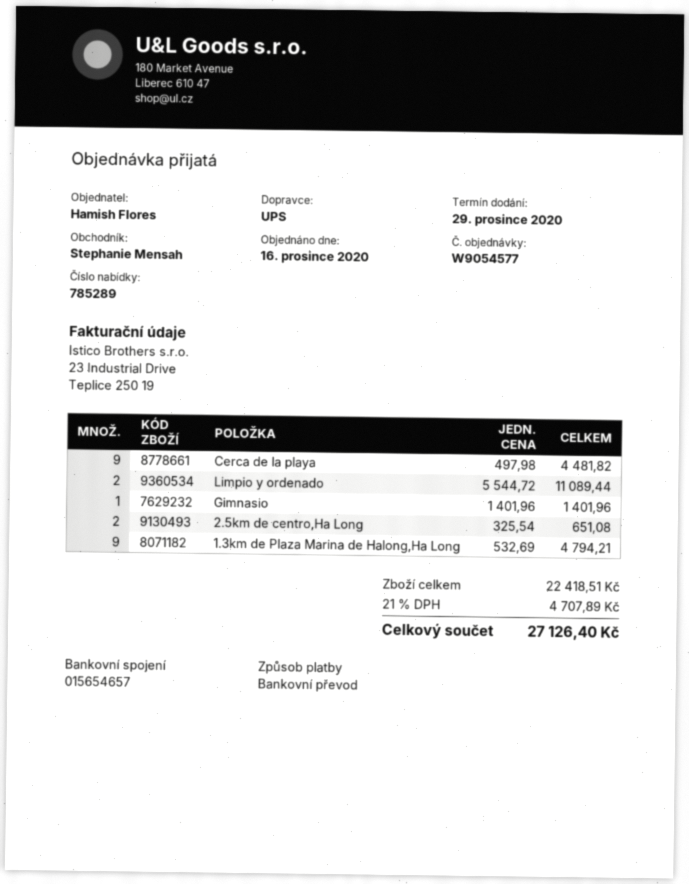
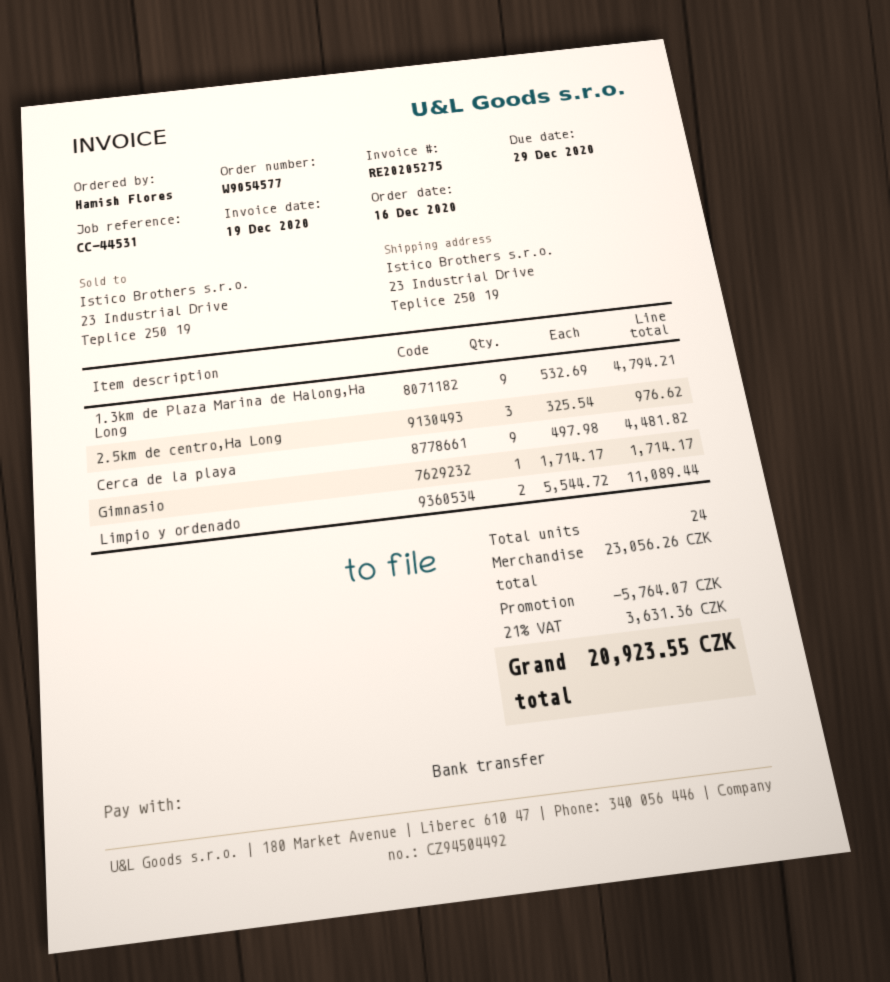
Gimnasio: 1 x 1401.96 = 1401.96 -> 1 x 1714.17 = 1714.17
2.5km de centro,Ha Long: 2 x 325.54 = 651.08 -> 3 x 325.54 = 976.62
subtotal: 22418.51 -> 23056.26
discount: none -> 5764.07
tax: 21% = 4707.89 -> 21% = 3631.36
total: 27126.40 -> 20923.55

